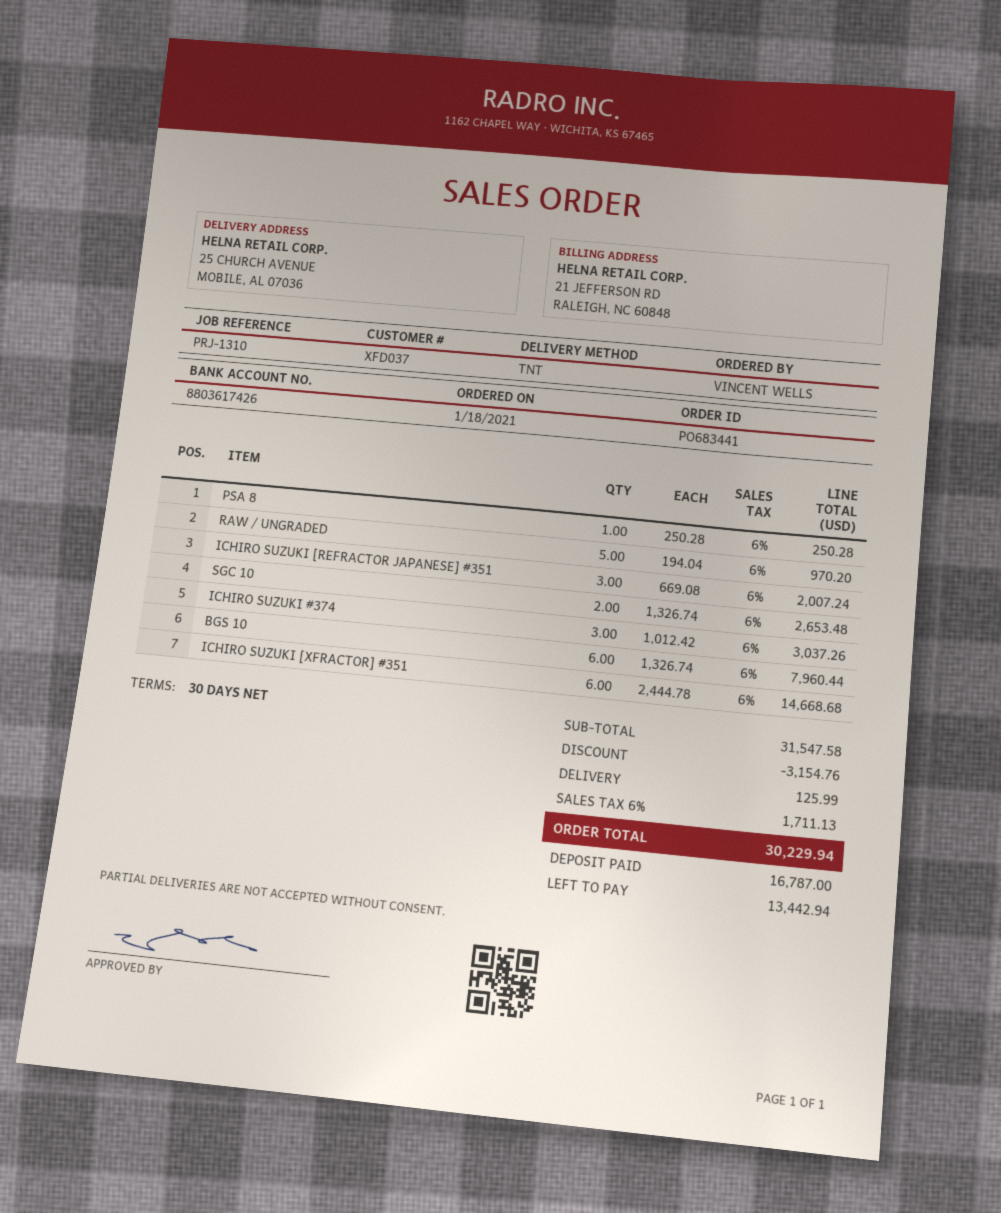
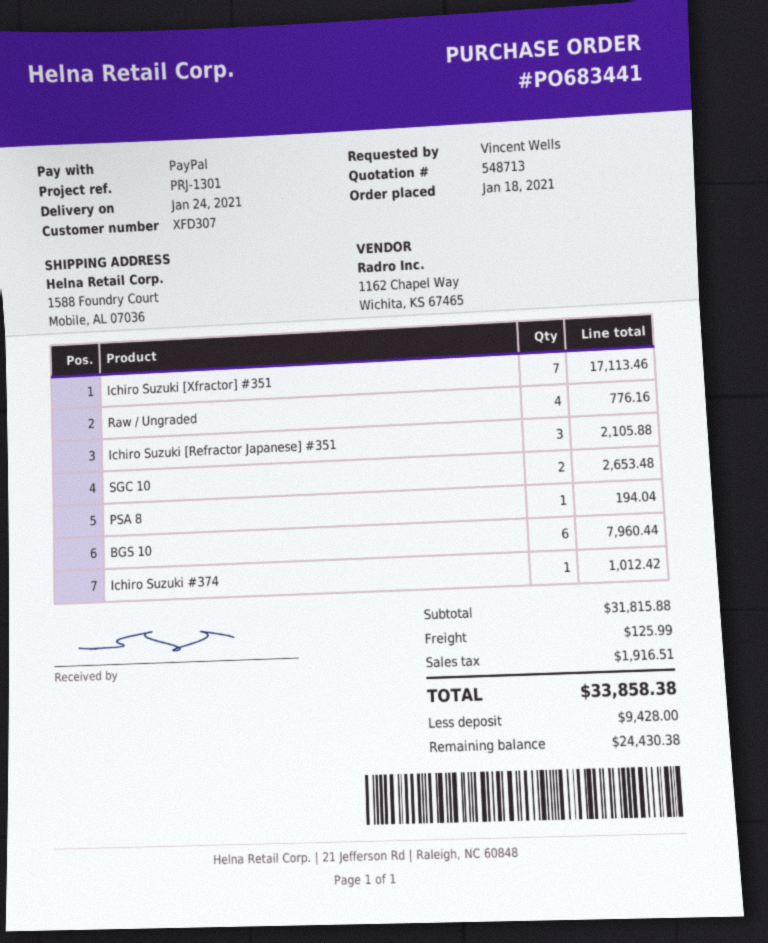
customer number: XFD037 -> XFD307
reference: PRJ-1310 -> PRJ-1301
ship to: 25 CHURCH AVENUE, MOBILE, AL 07036 -> 1588 Foundry Court, Mobile, AL 07036
PSA 8: 1 for 250.28 -> 1 for 194.04
RAW / UNGRADED: 5 for 970.20 -> 4 for 776.16
ICHIRO SUZUKI [REFRACTOR JAPANESE] #351: 3 for 2007.24 -> 3 for 2105.88
ICHIRO SUZUKI #374: 3 for 3037.26 -> 1 for 1012.42
ICHIRO SUZUKI [XFRACTOR] #351: 6 for 14668.68 -> 7 for 17113.46
subtotal: 31547.58 -> 31815.88
discount: 3154.76 -> none
tax: 1711.13 -> 1916.51
total: 30229.94 -> 33858.38
deposit: 16787.00 -> 9428.00
balance: 13442.94 -> 24430.38

